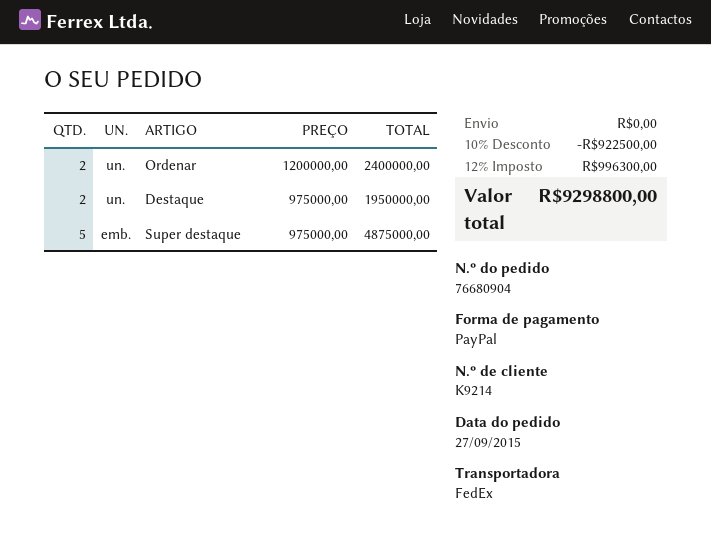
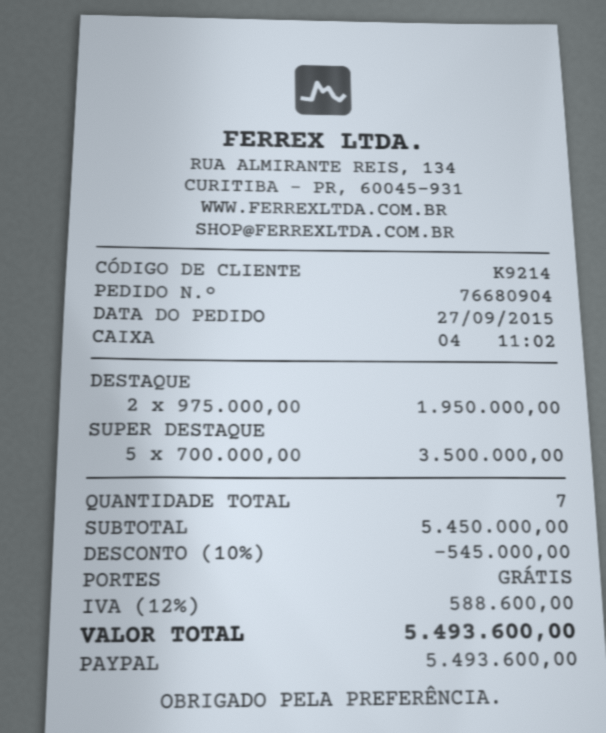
Ordenar: 2 x 1200000.00 = 2400000.00 -> none
Super destaque: 5 x 975000.00 = 4875000.00 -> 5 x 700000.00 = 3500000.00
discount: 10% = 922500.00 -> 10% = 545000.00
tax: 12% = 996300.00 -> 12% = 588600.00
total: 9298800.00 -> 5493600.00

